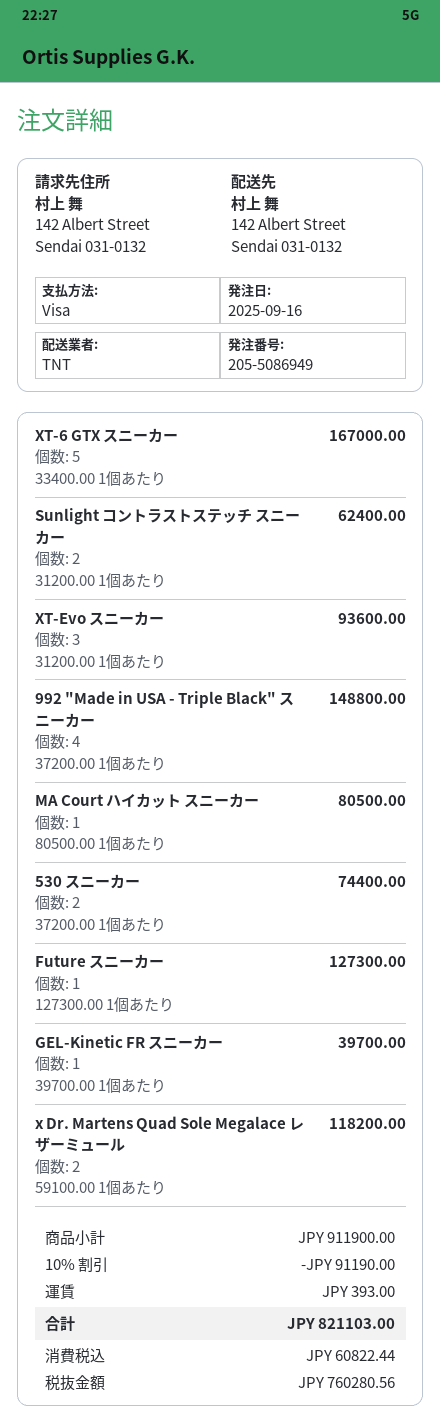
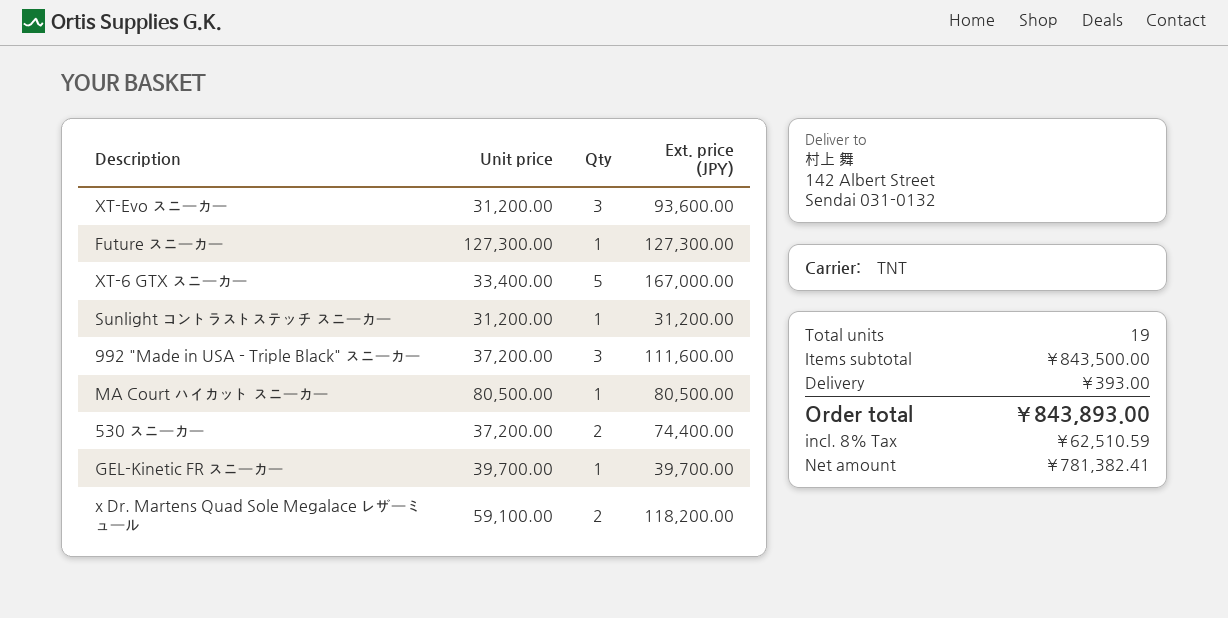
Sunlight コントラストステッチ スニーカー: 2 x 31200.00 = 62400.00 -> 1 x 31200.00 = 31200.00
992 "Made in USA - Triple Black" スニーカー: 4 x 37200.00 = 148800.00 -> 3 x 37200.00 = 111600.00
subtotal: 911900.00 -> 843500.00
discount: 10% = 91190.00 -> none
net: 760280.56 -> 781382.41
tax: 60822.44 -> 62510.59
total: 821103.00 -> 843893.00

